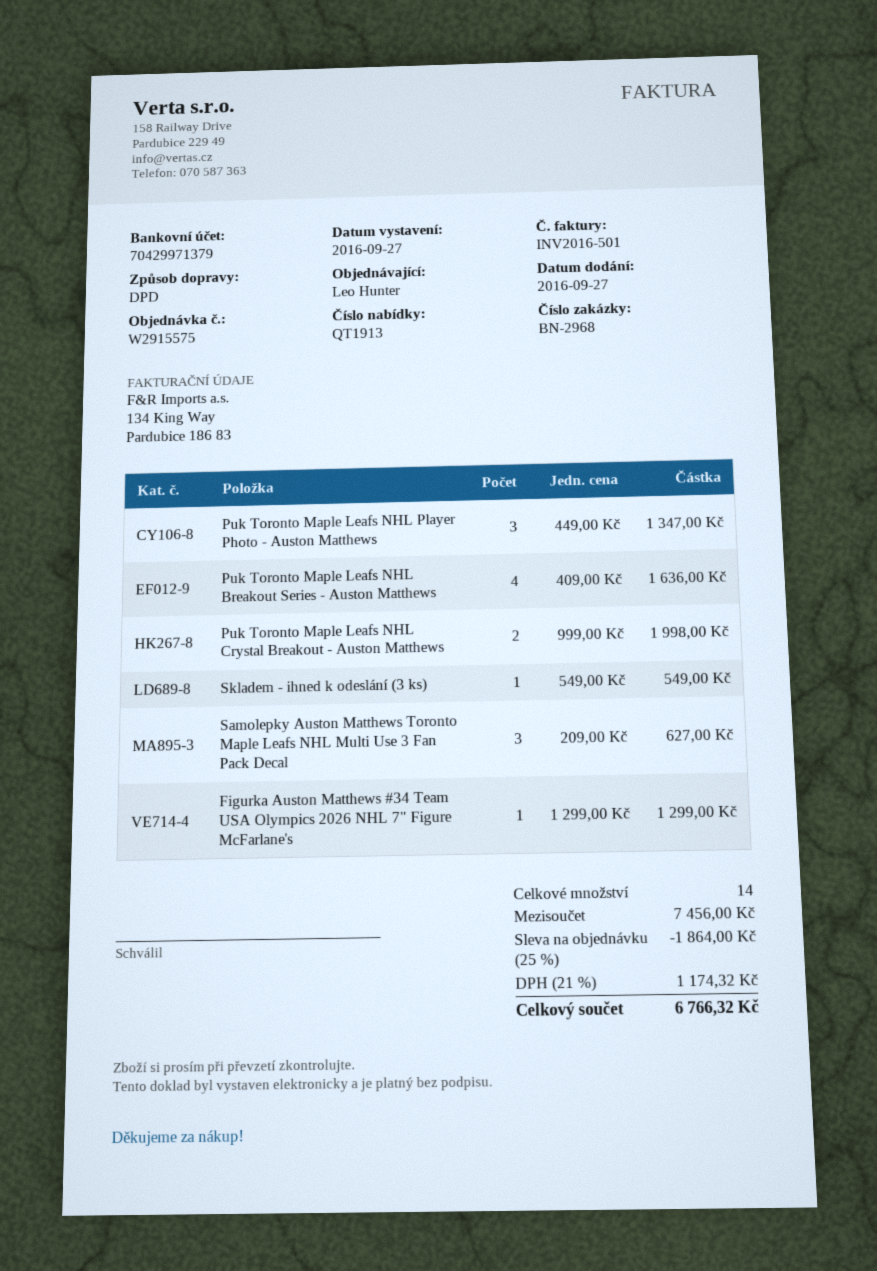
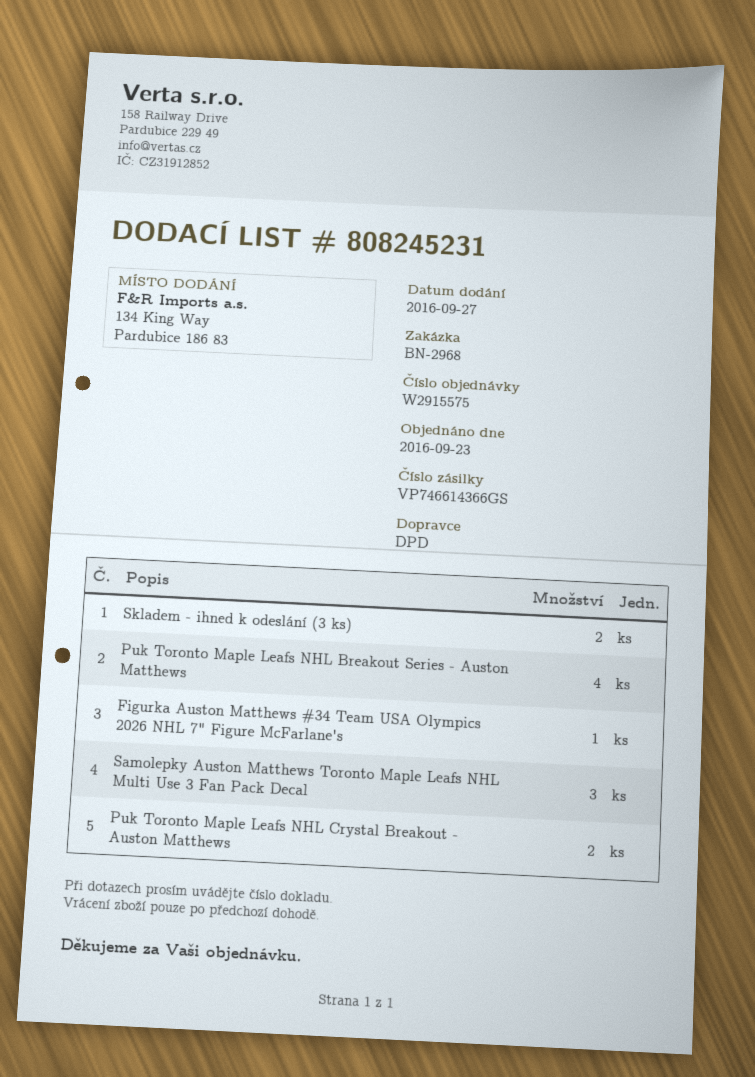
Puk Toronto Maple Leafs NHL Player Photo - Auston Matthews: 3 -> none
Skladem - ihned k odeslání (3 ks): 1 -> 2

